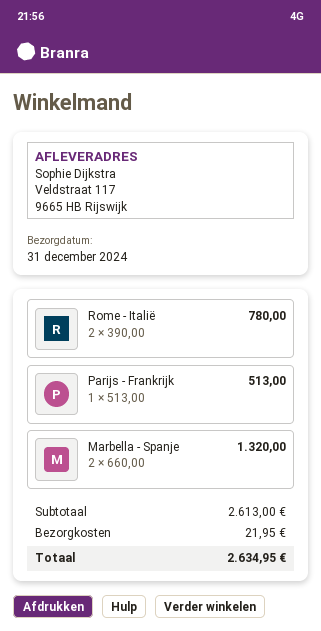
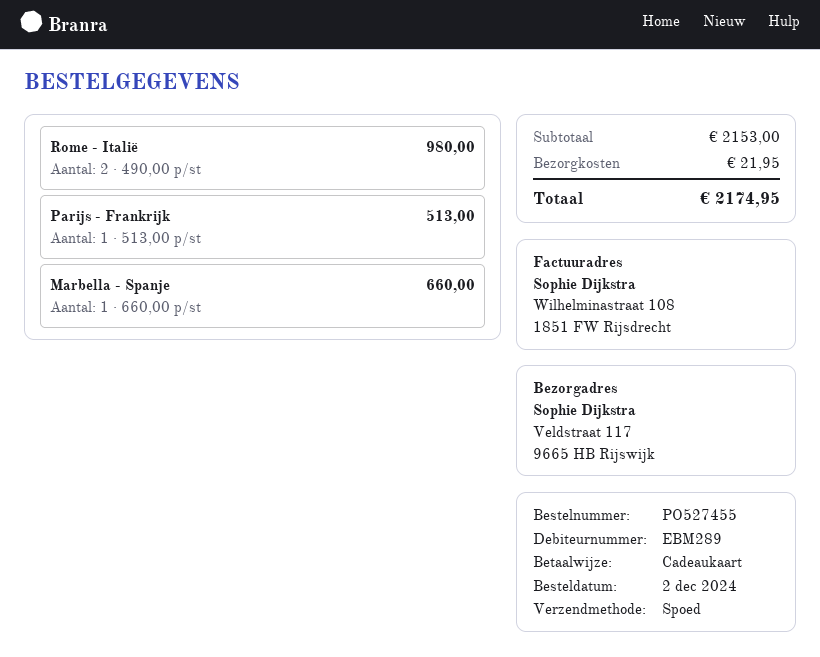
Rome - Italië: 2 x 390.00 = 780.00 -> 2 x 490.00 = 980.00
Marbella - Spanje: 2 x 660.00 = 1320.00 -> 1 x 660.00 = 660.00
subtotal: 2613.00 -> 2153.00
total: 2634.95 -> 2174.95

